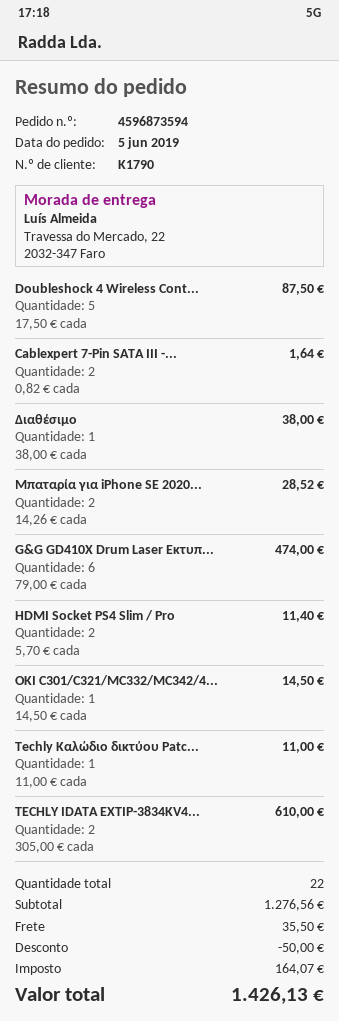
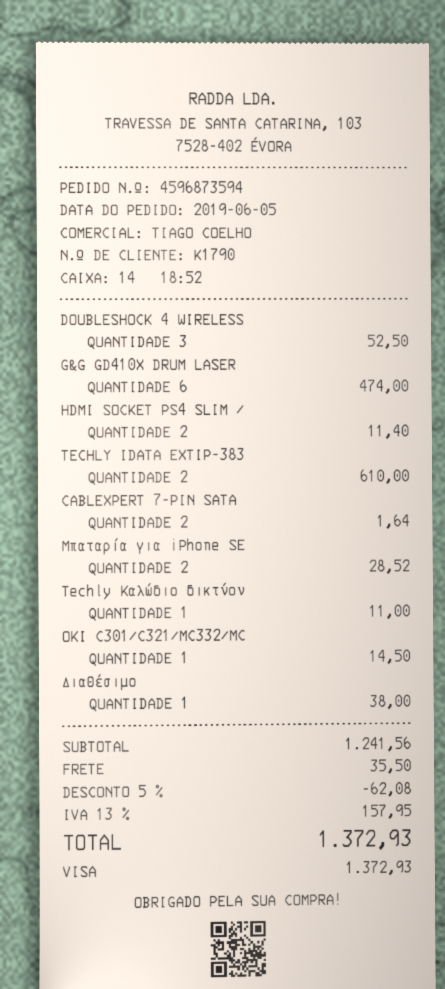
Doubleshock 4 Wireless Cont...: 5 for 87.50 -> 3 for 52.50
subtotal: 1276.56 -> 1241.56
discount: 50.00 -> 62.08
tax: 164.07 -> 157.95
total: 1426.13 -> 1372.93

